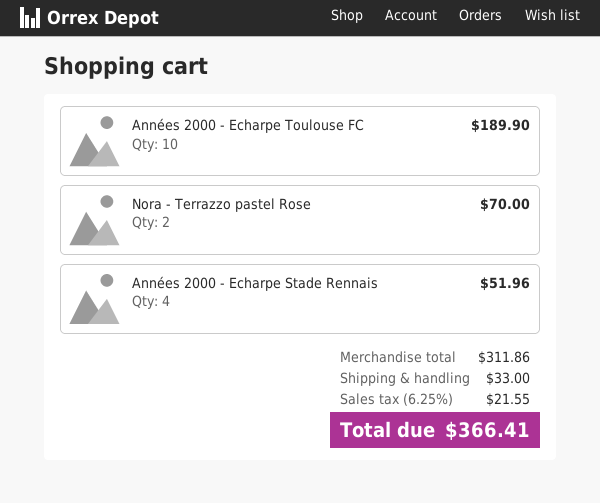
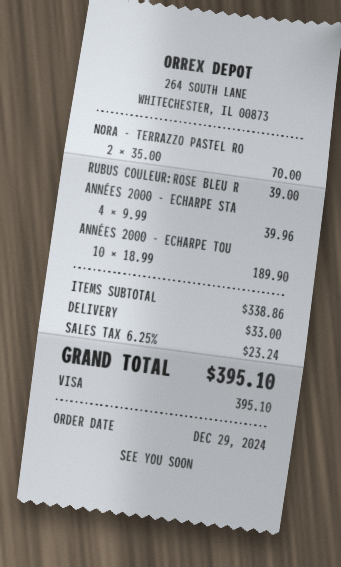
Années 2000 - Echarpe Stade Rennais: 4 for 51.96 -> 4 for 39.96
RUBUS COULEUR:ROSE BLEU R: none -> 1 for 39.00
subtotal: 311.86 -> 338.86
tax: 6.25% = 21.55 -> 6.25% = 23.24
total: 366.41 -> 395.10

